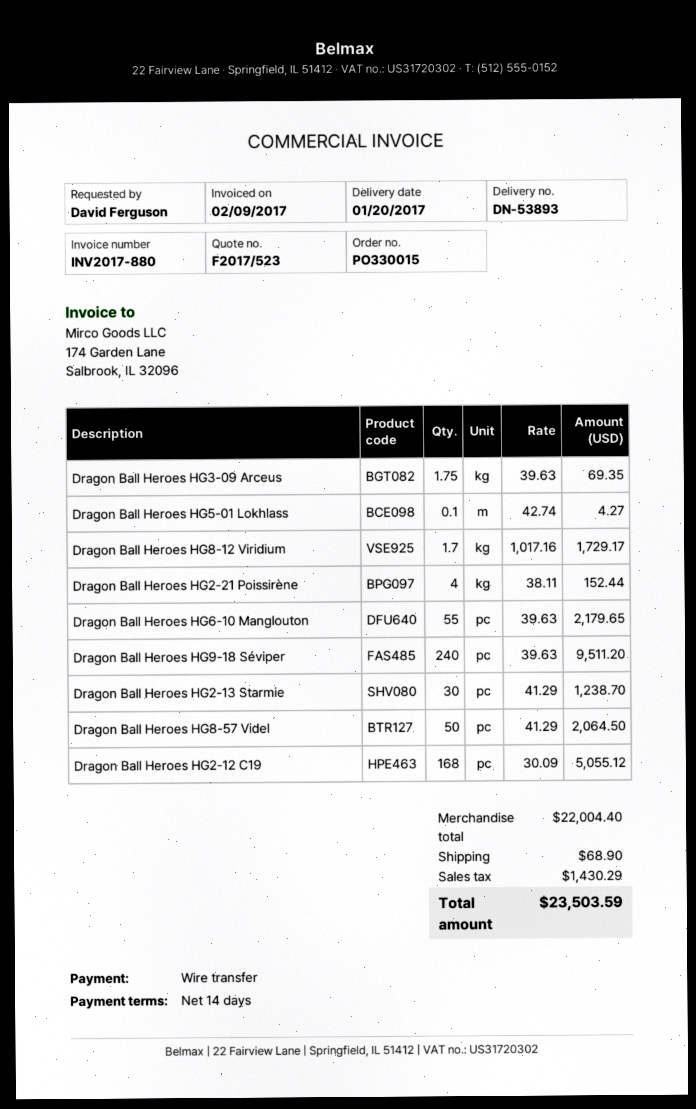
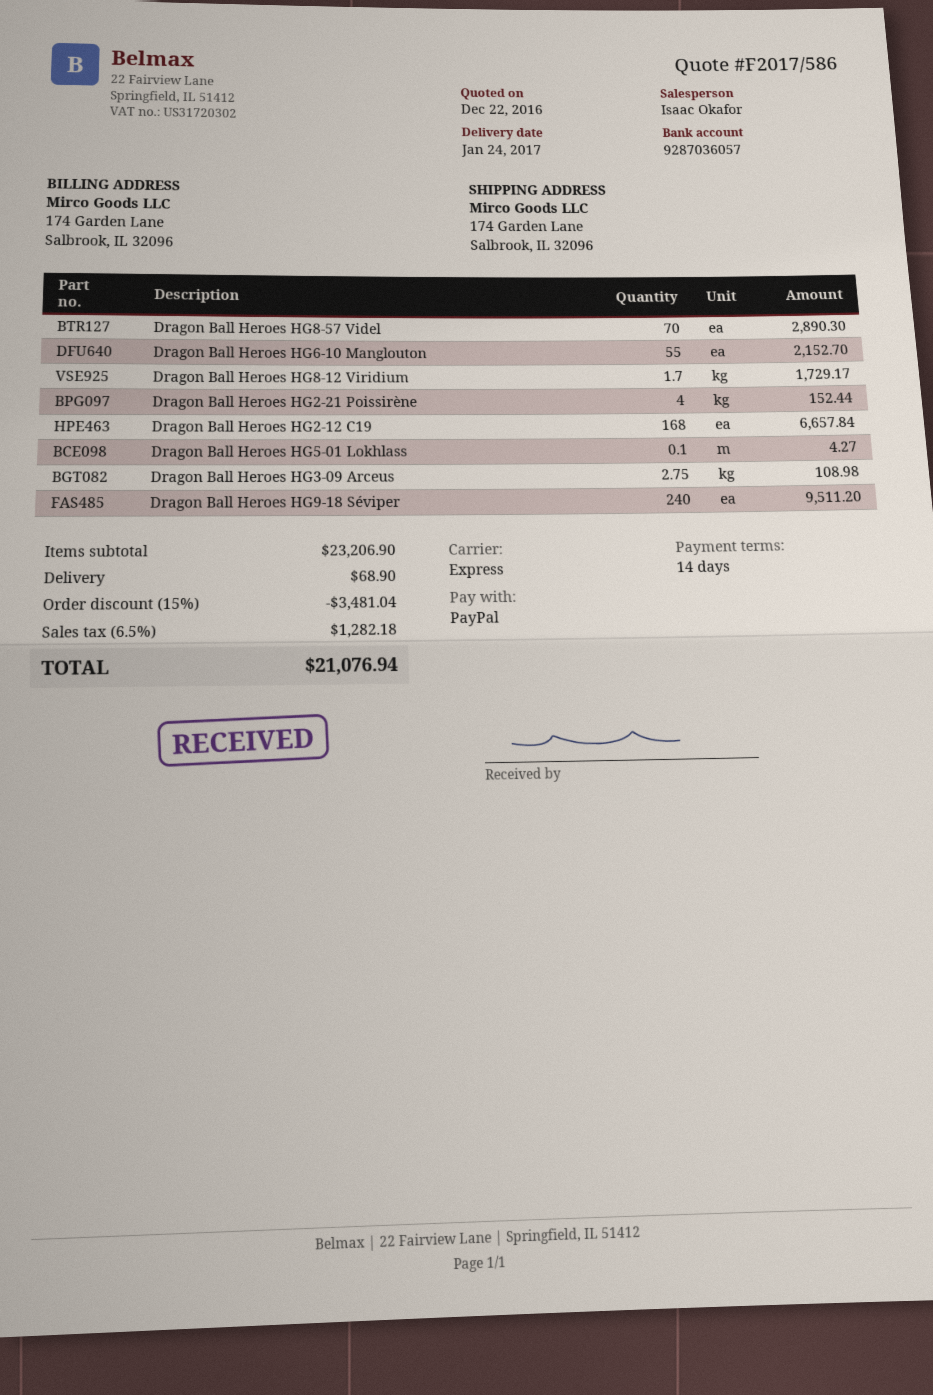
quote number: F2017/523 -> F2017/586
delivery date: 2017-01-20 -> 2017-01-24
payment method: bank transfer -> PayPal
Dragon Ball Heroes HG3-09 Arceus: 1.75 for 69.35 -> 2.75 for 108.98
Dragon Ball Heroes HG6-10 Manglouton: 55 for 2179.65 -> 55 for 2152.70
Dragon Ball Heroes HG2-13 Starmie: 30 for 1238.70 -> none
Dragon Ball Heroes HG8-57 Videl: 50 for 2064.50 -> 70 for 2890.30
Dragon Ball Heroes HG2-12 C19: 168 for 5055.12 -> 168 for 6657.84
subtotal: 22004.40 -> 23206.90
discount: none -> 15% = 3481.04
tax: 1430.29 -> 1282.18
total: 23503.59 -> 21076.94

